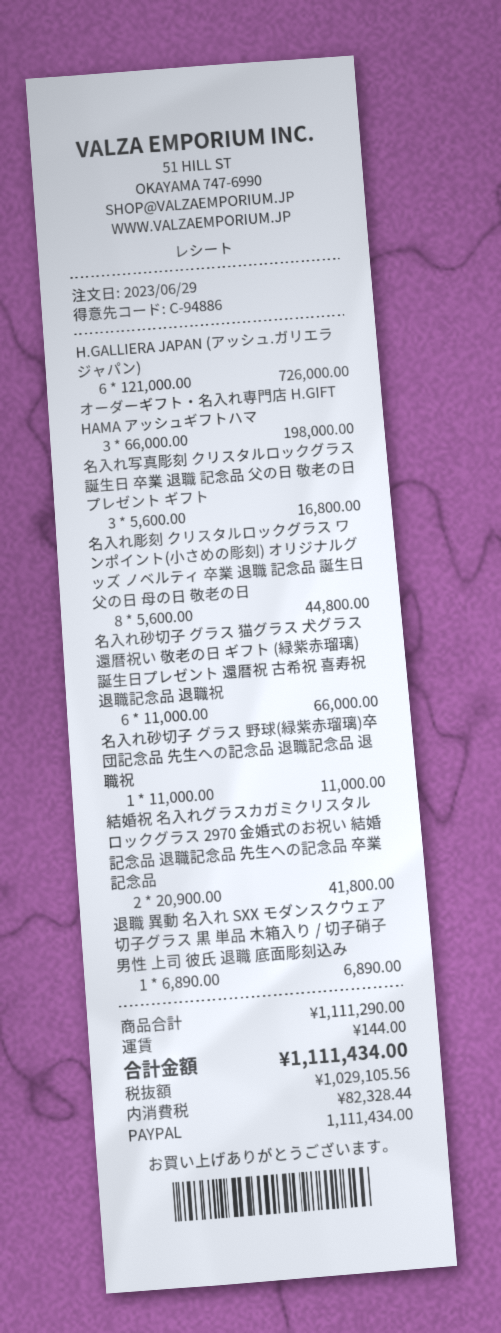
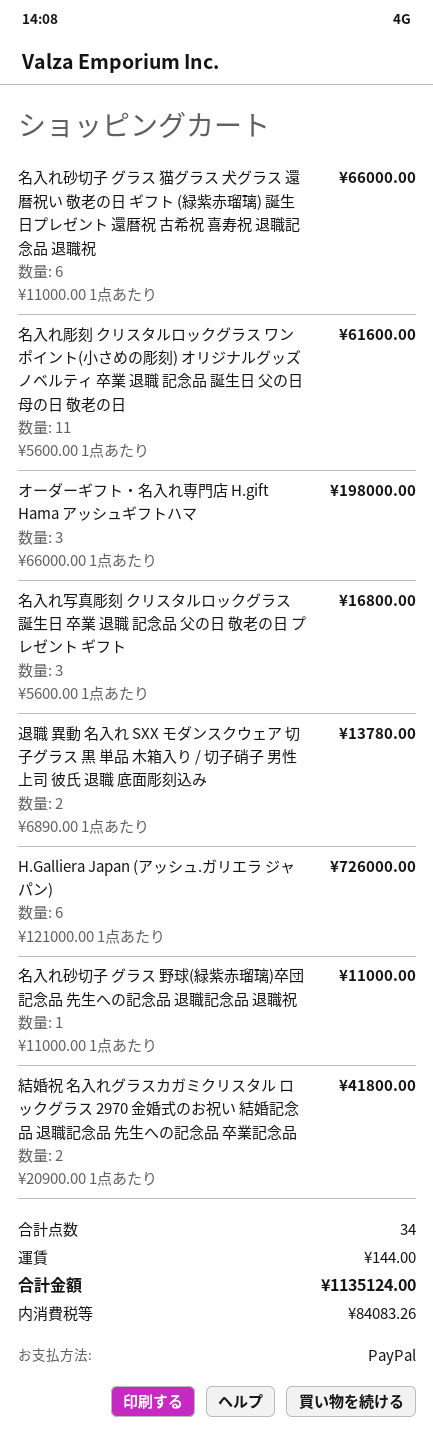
名入れ彫刻 クリスタルロックグラス ワンポイント(小さめの彫刻) オリジナルグッズ ノベルティ 卒業 退職 記念品 誕生日 父の日 母の日 敬老の日: 8 x 5600.00 = 44800.00 -> 11 x 5600.00 = 61600.00
退職 異動 名入れ SXX モダンスクウェア 切子グラス 黒 単品 木箱入り / 切子硝子 男性 上司 彼氏 退職 底面彫刻込み: 1 x 6890.00 = 6890.00 -> 2 x 6890.00 = 13780.00
tax: 82328.44 -> 84083.26
total: 1111434.00 -> 1135124.00

